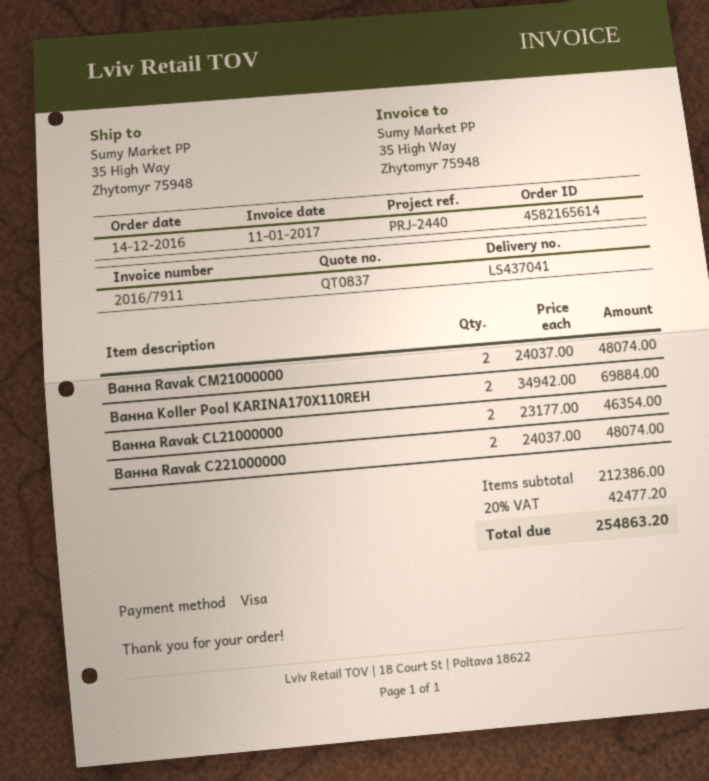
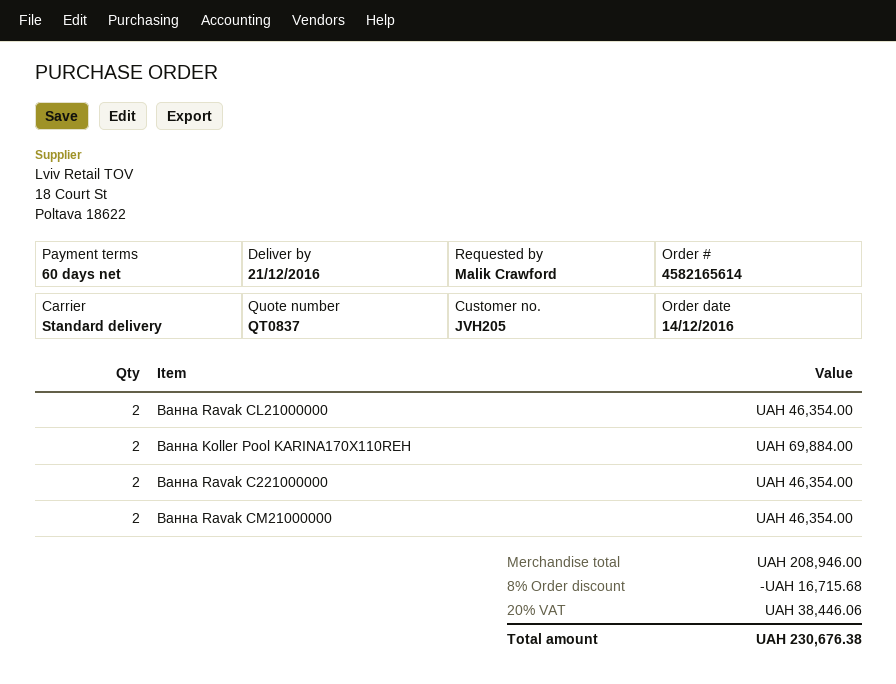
Ванна Ravak CM21000000: 2 for 48074.00 -> 2 for 46354.00
Ванна Ravak C221000000: 2 for 48074.00 -> 2 for 46354.00
subtotal: 212386.00 -> 208946.00
discount: none -> 8% = 16715.68
tax: 20% = 42477.20 -> 20% = 38446.06
total: 254863.20 -> 230676.38

